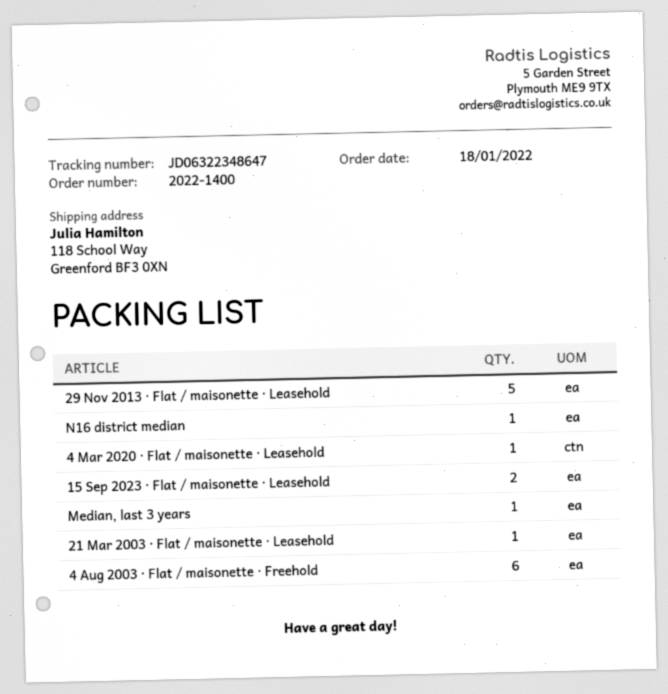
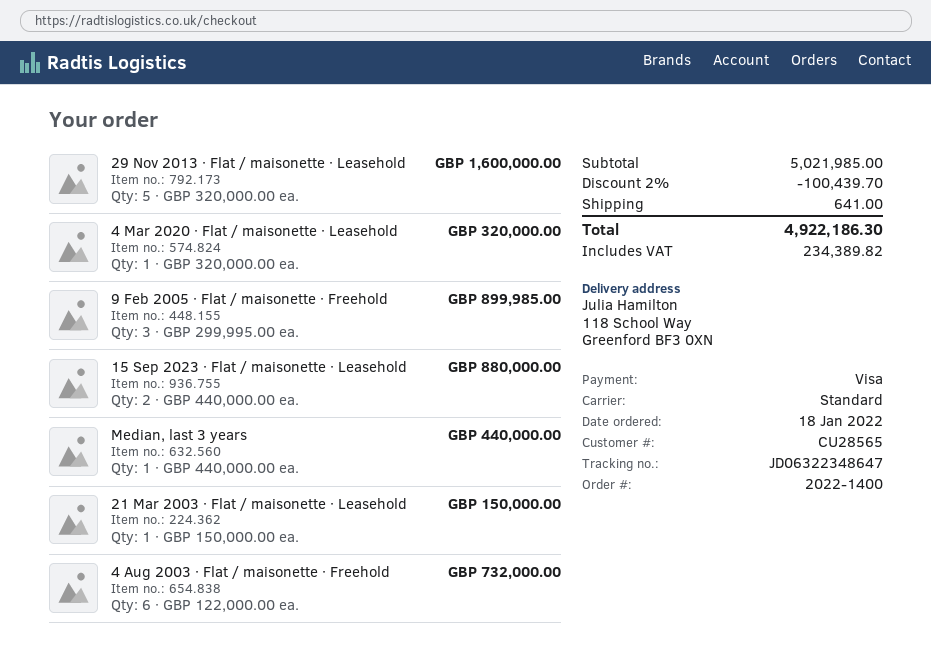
N16 district median: 1 -> none
9 Feb 2005 · Flat / maisonette · Freehold: none -> 3

